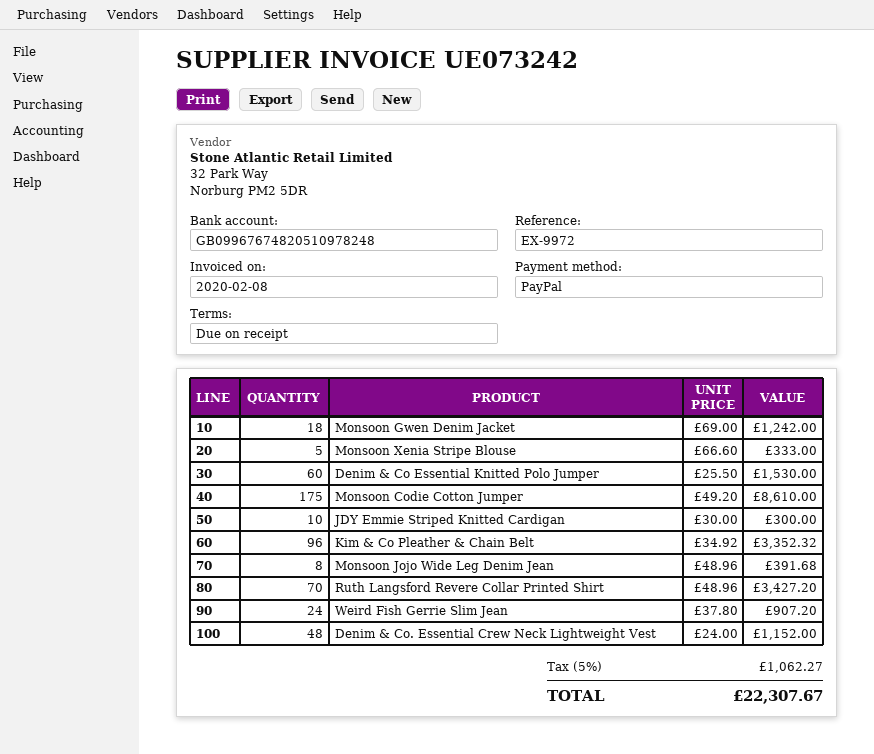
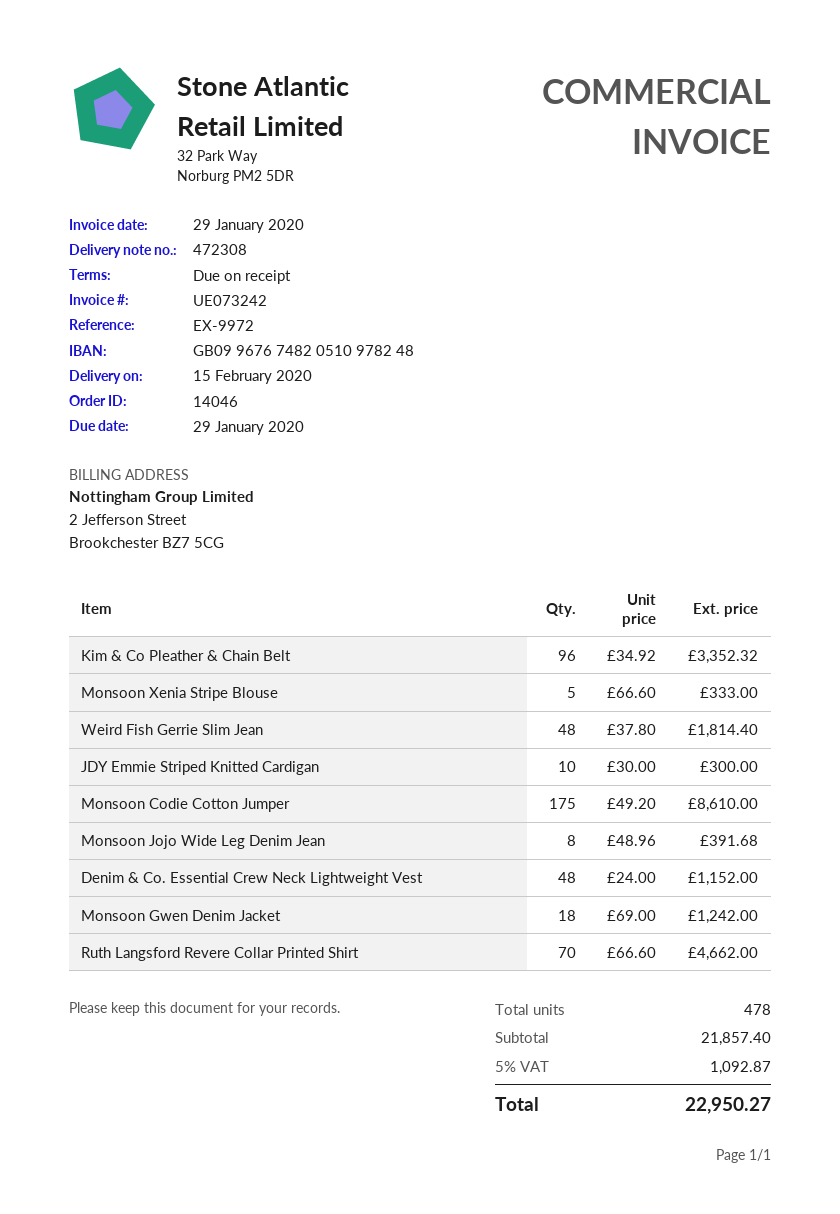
invoice date: 2020-02-08 -> 2020-01-29
Denim & Co Essential Knitted Polo Jumper: 60 x 25.50 = 1530.00 -> none
Ruth Langsford Revere Collar Printed Shirt: 70 x 48.96 = 3427.20 -> 70 x 66.60 = 4662.00
Weird Fish Gerrie Slim Jean: 24 x 37.80 = 907.20 -> 48 x 37.80 = 1814.40
tax: 5% = 1062.27 -> 5% = 1092.87
total: 22307.67 -> 22950.27

